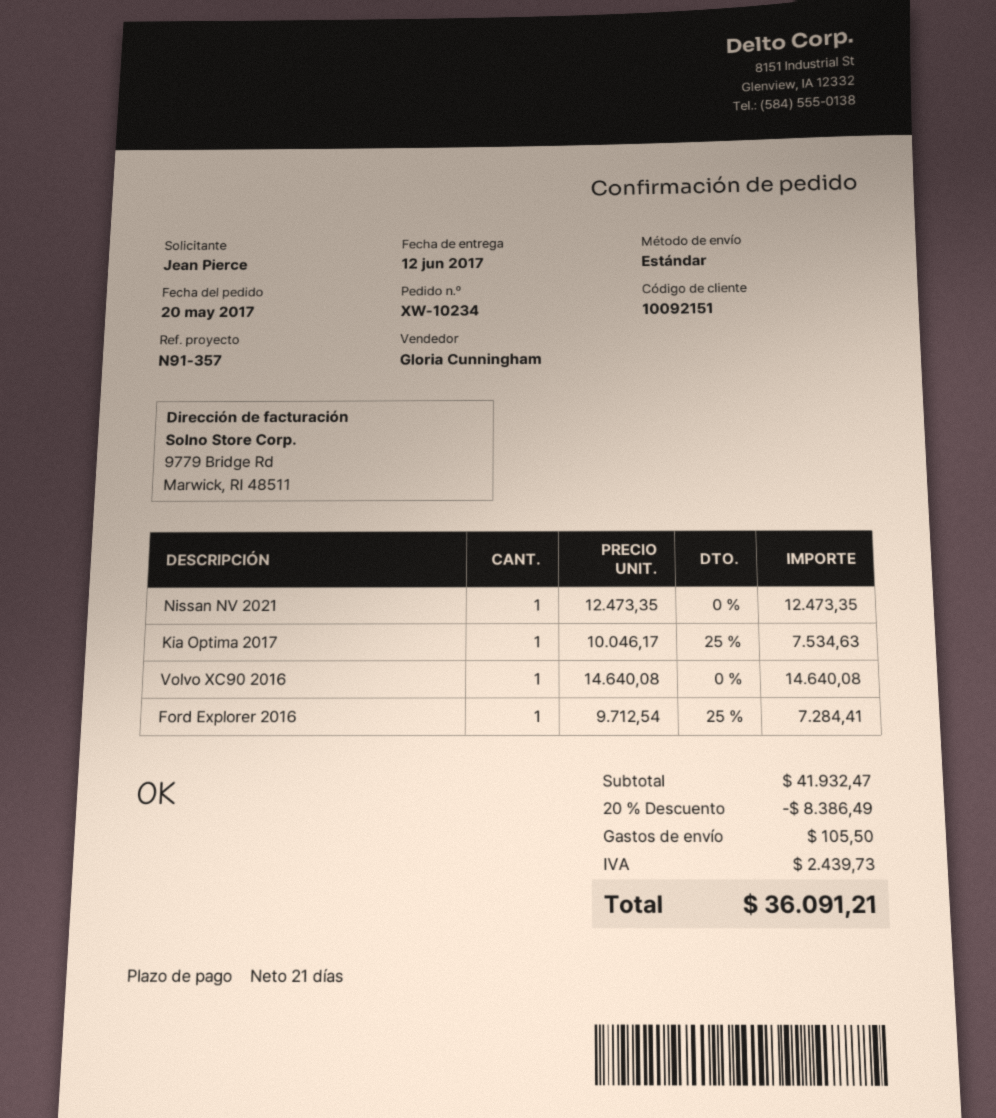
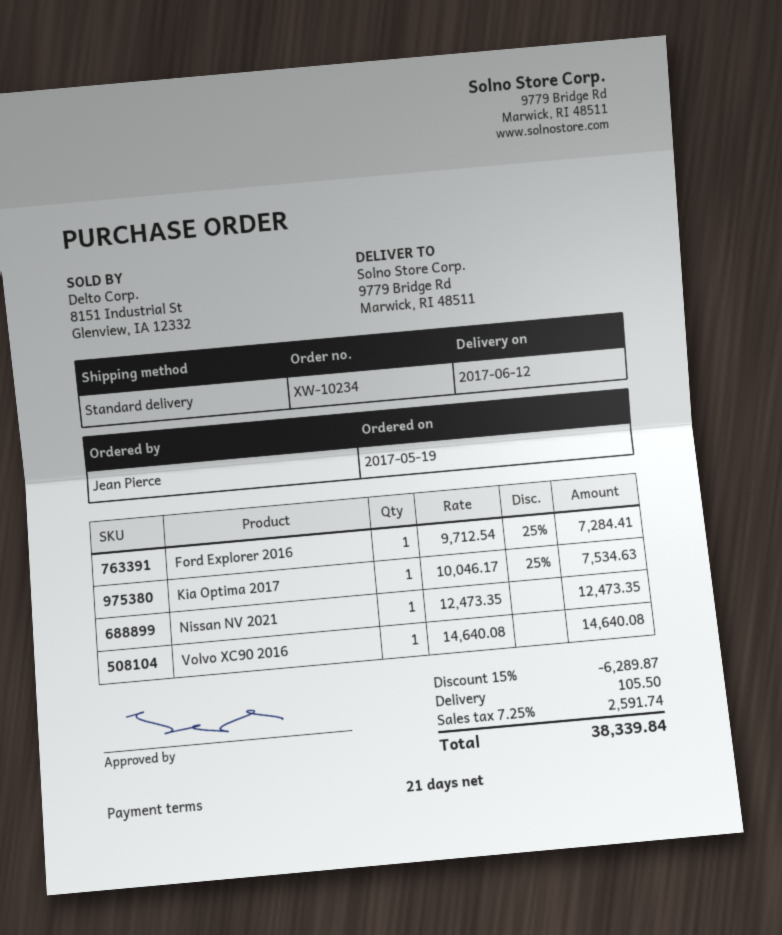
order date: 2017-05-20 -> 2017-05-19
discount: 20% = 8386.49 -> 15% = 6289.87
tax: 2439.73 -> 2591.74
total: 36091.21 -> 38339.84

